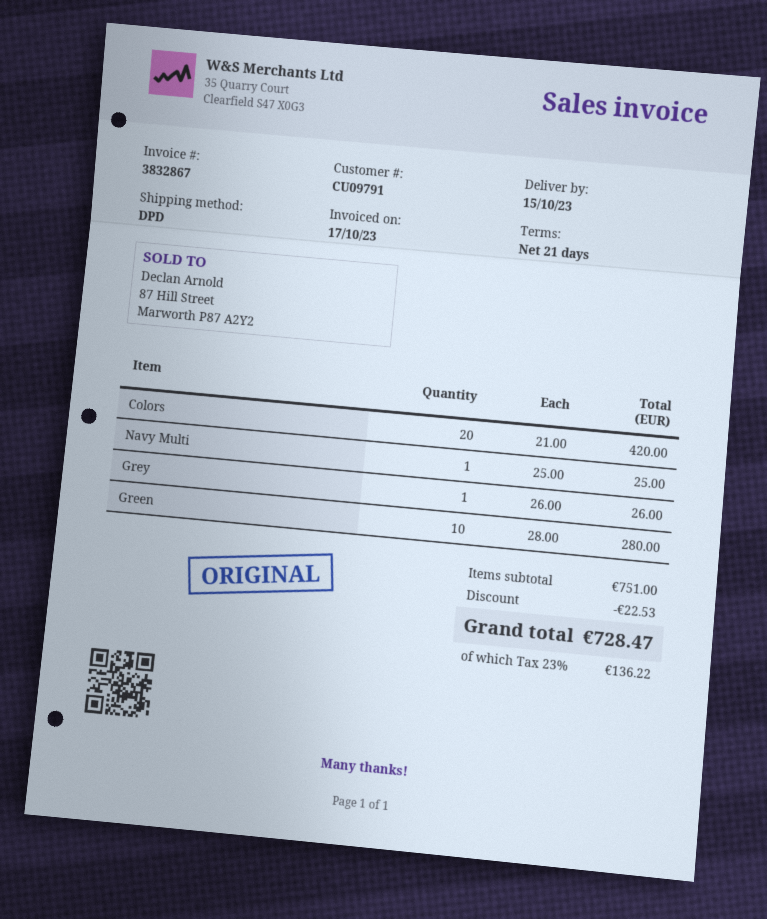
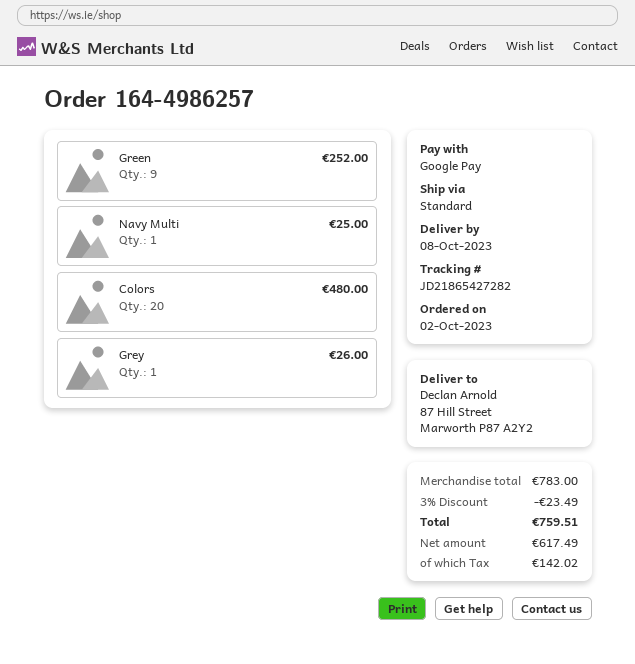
delivery date: 2023-10-15 -> 2023-10-08
shipping method: DPD -> standard
Colors: 20 for 420.00 -> 20 for 480.00
Green: 10 for 280.00 -> 9 for 252.00
subtotal: 751.00 -> 783.00
discount: 22.53 -> 23.49
tax: 136.22 -> 142.02
total: 728.47 -> 759.51

